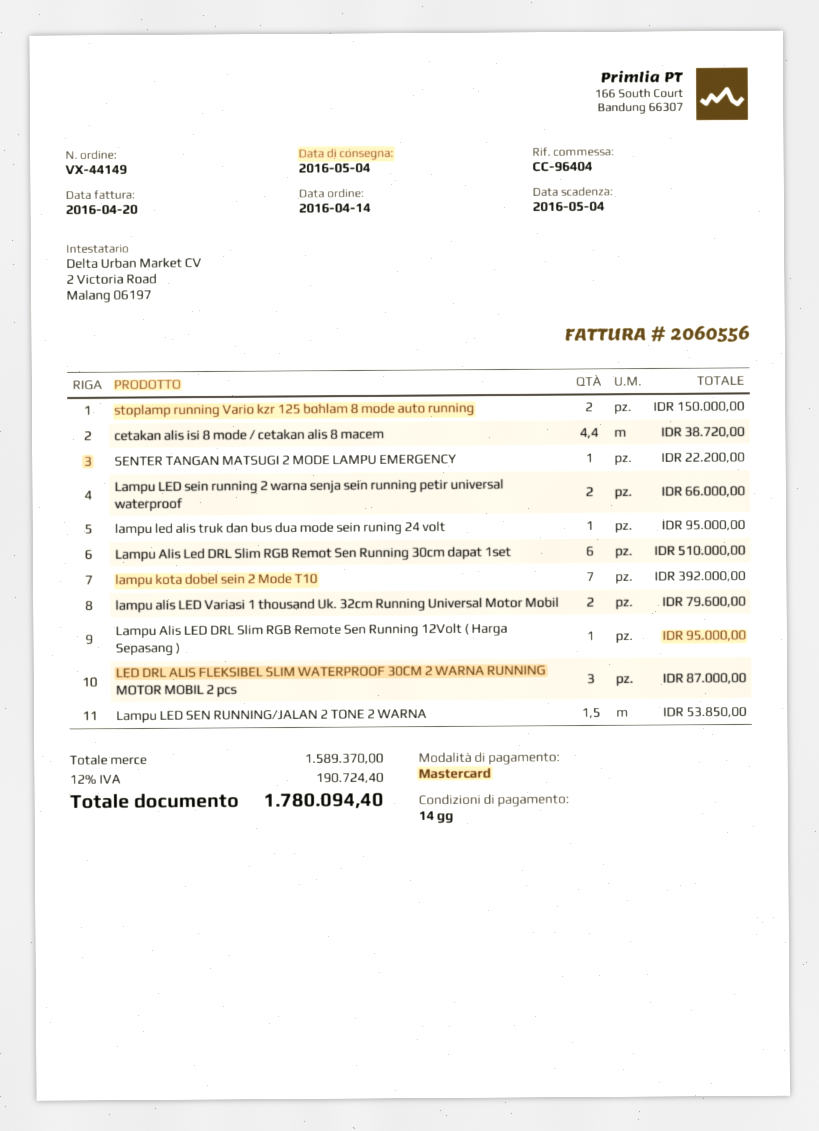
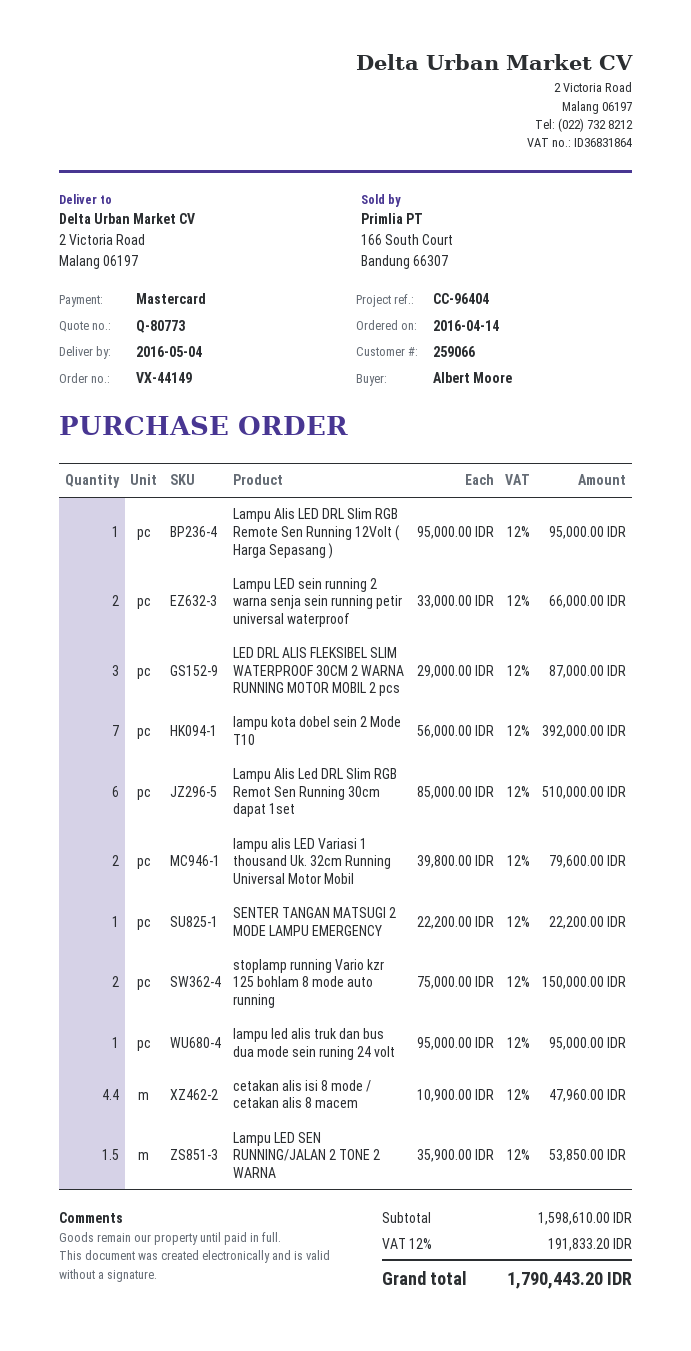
cetakan alis isi 8 mode / cetakan alis 8 macem: 4.4 for 38720.00 -> 4.4 for 47960.00
subtotal: 1589370.00 -> 1598610.00
tax: 12% = 190724.40 -> 12% = 191833.20
total: 1780094.40 -> 1790443.20

